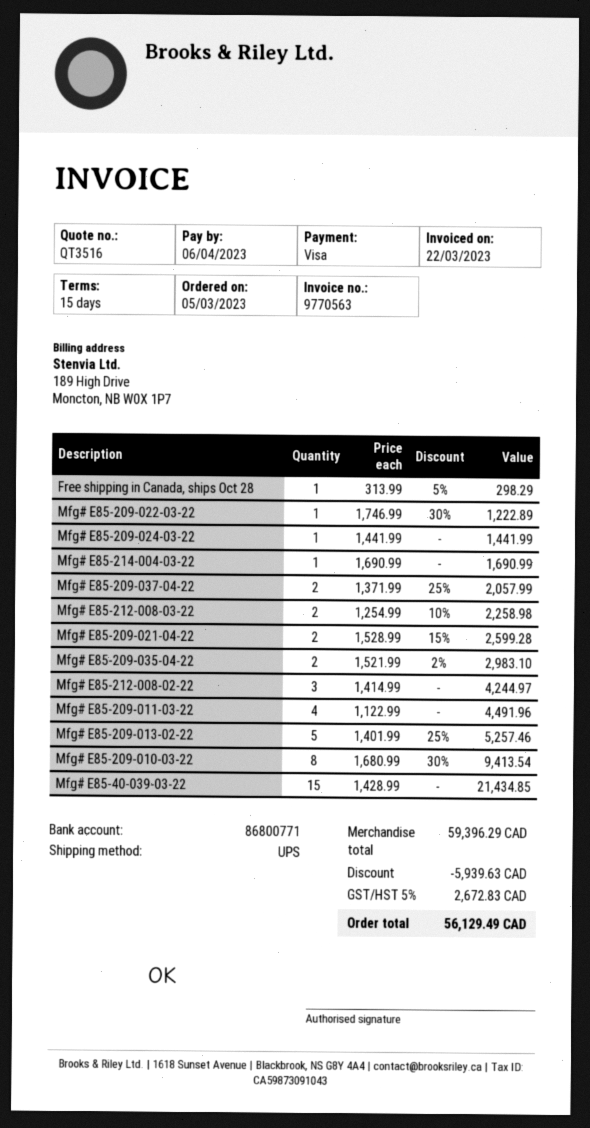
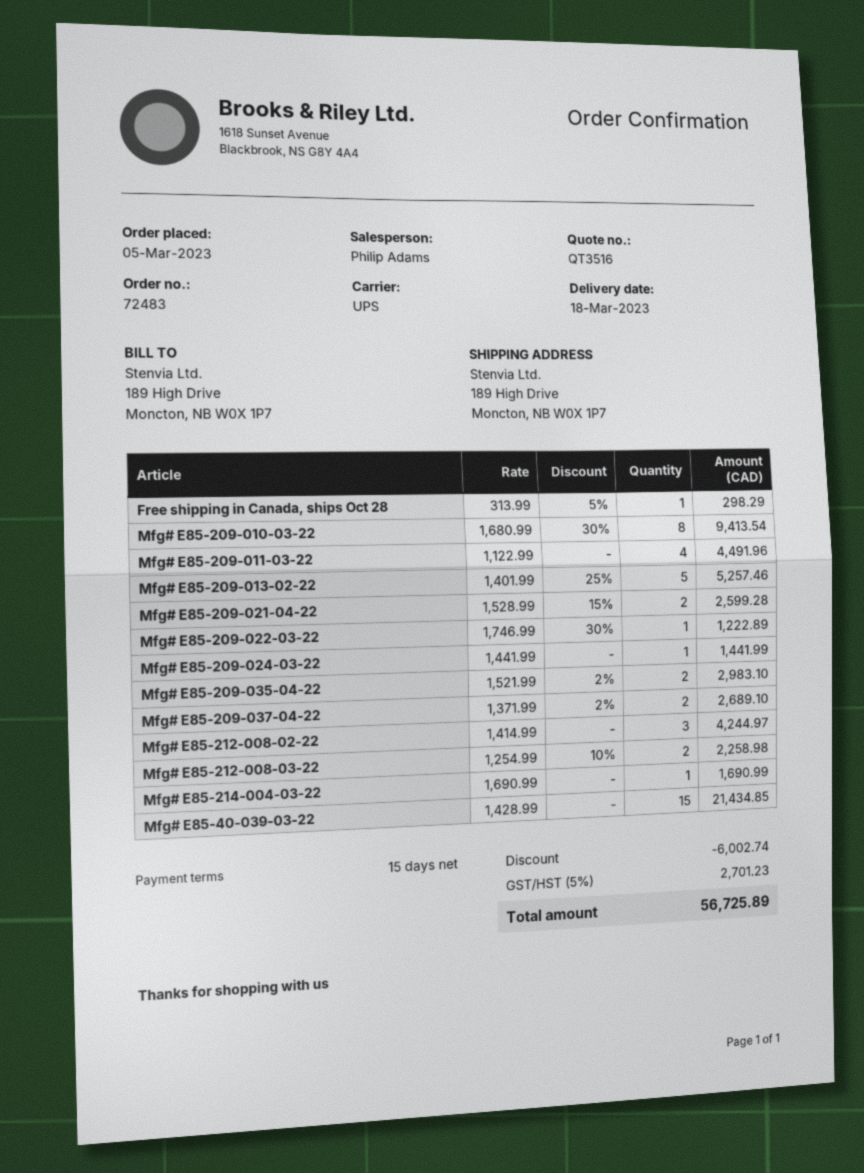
Mfg# E85-209-037-04-22: 2 x 1371.99 - 25% = 2057.99 -> 2 x 1371.99 - 2% = 2689.10
discount: 5939.63 -> 6002.74
tax: 5% = 2672.83 -> 5% = 2701.23
total: 56129.49 -> 56725.89

